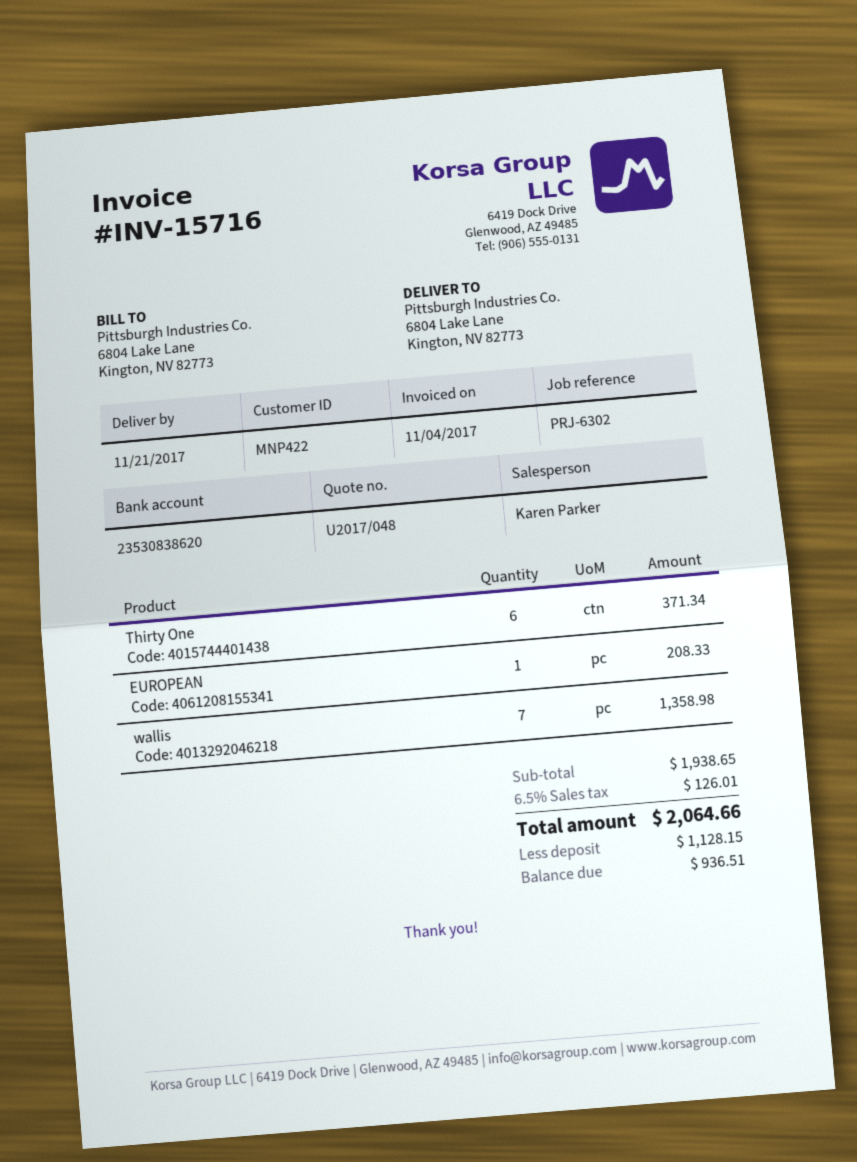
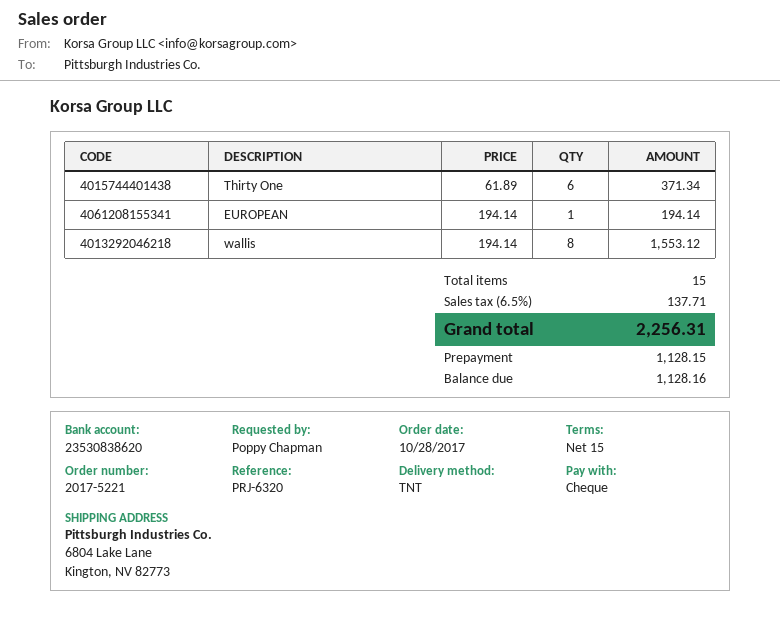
reference: PRJ-6302 -> PRJ-6320
EUROPEAN: 1 for 208.33 -> 1 for 194.14
wallis: 7 for 1358.98 -> 8 for 1553.12
tax: 6.5% = 126.01 -> 6.5% = 137.71
total: 2064.66 -> 2256.31
balance: 936.51 -> 1128.16

